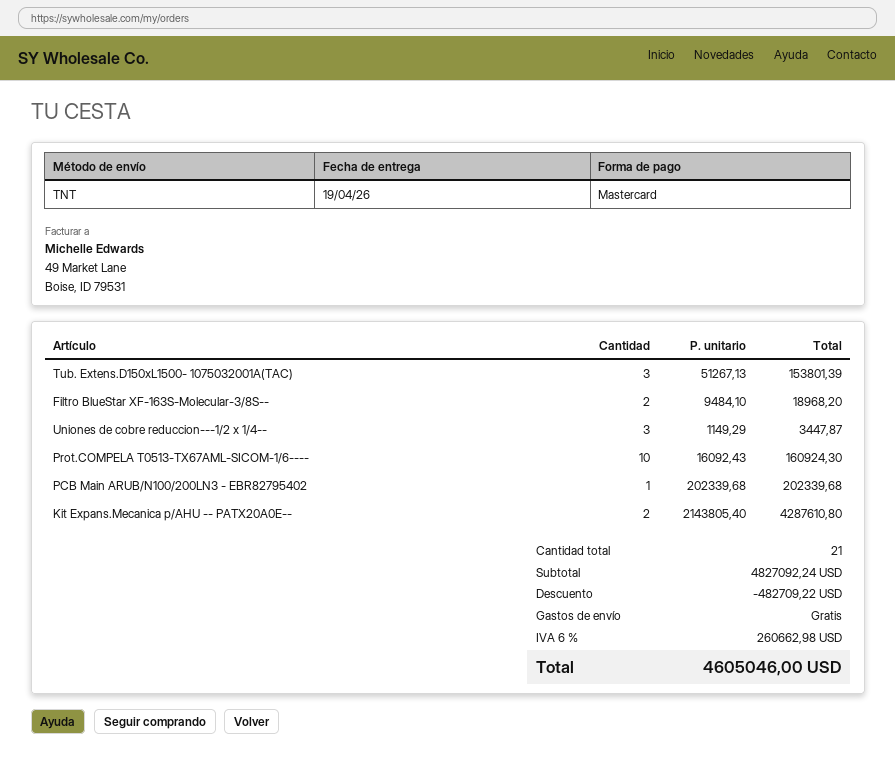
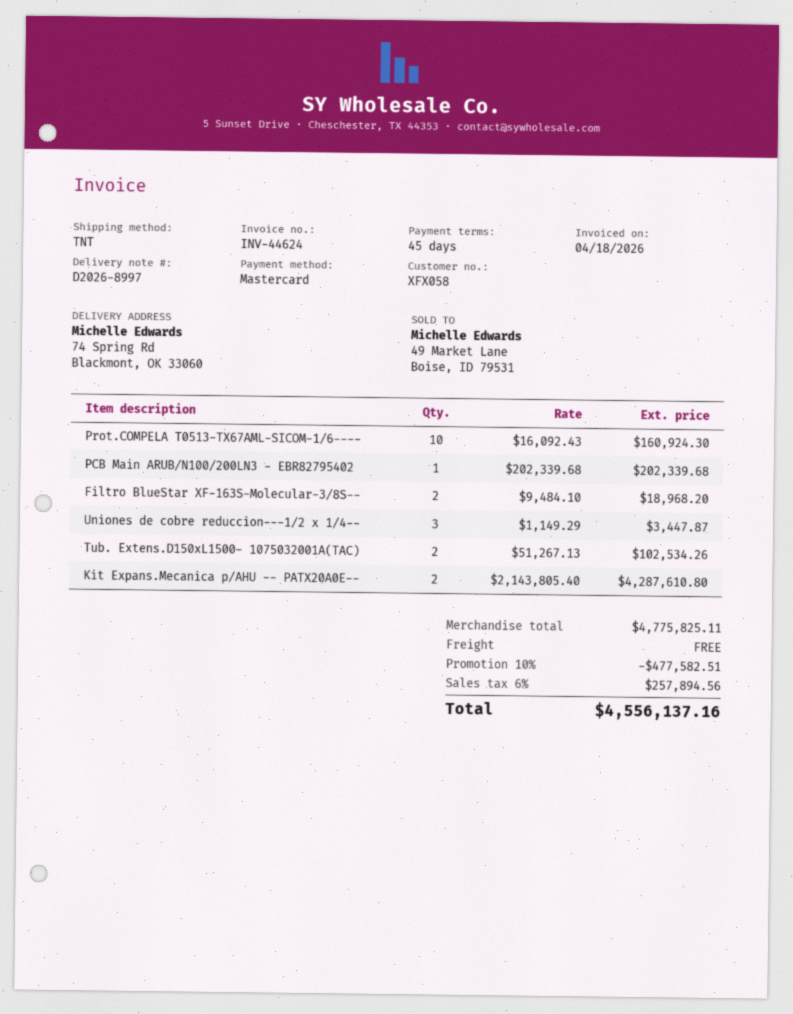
Tub. Extens.D150xL1500- 1075032001A(TAC): 3 x 51267.13 = 153801.39 -> 2 x 51267.13 = 102534.26
subtotal: 4827092.24 -> 4775825.11
discount: 482709.22 -> 477582.51
tax: 6% = 260662.98 -> 6% = 257894.56
total: 4605046.00 -> 4556137.16

